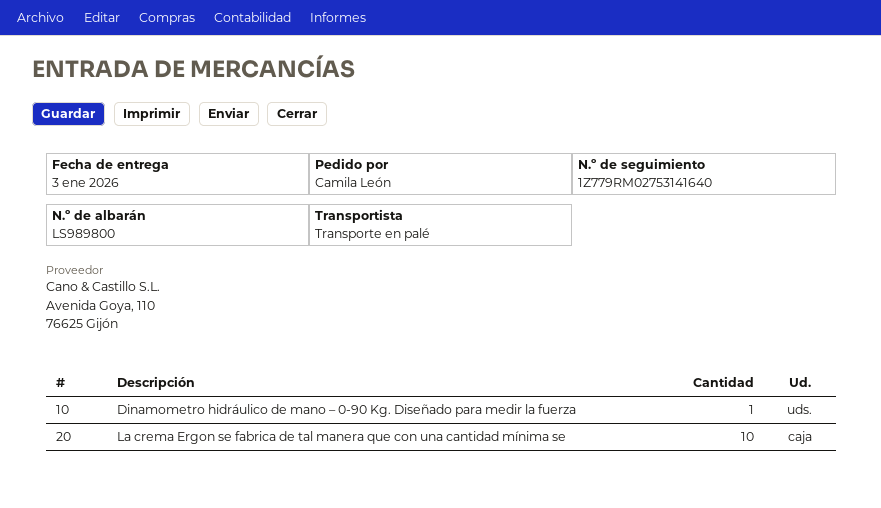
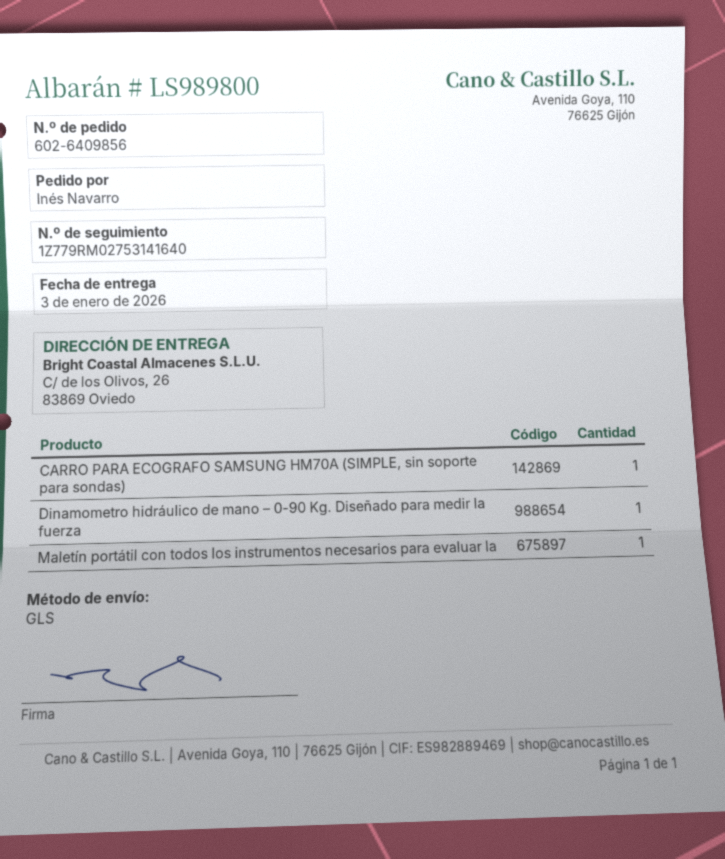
ordered by: Camila León -> Inés Navarro
shipping method: pallet freight -> GLS
La crema Ergon se fabrica de tal manera que con una cantidad mínima se: 10 -> none
CARRO PARA ECOGRAFO SAMSUNG HM70A (SIMPLE, sin soporte para sondas): none -> 1
Maletín portátil con todos los instrumentos necesarios para evaluar la: none -> 1

